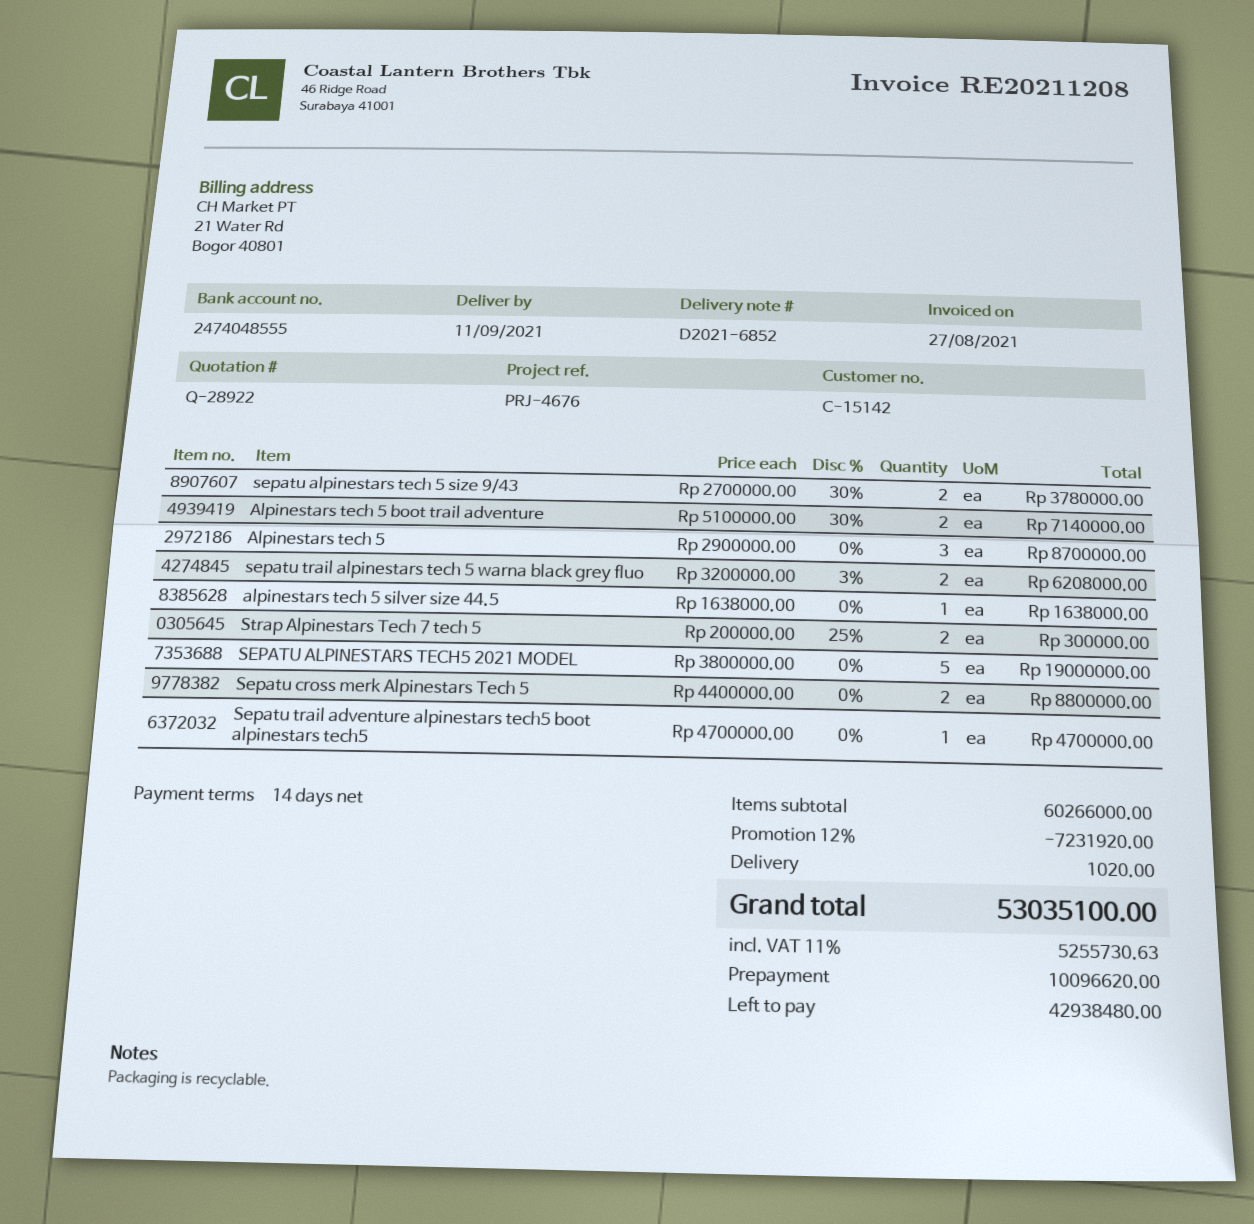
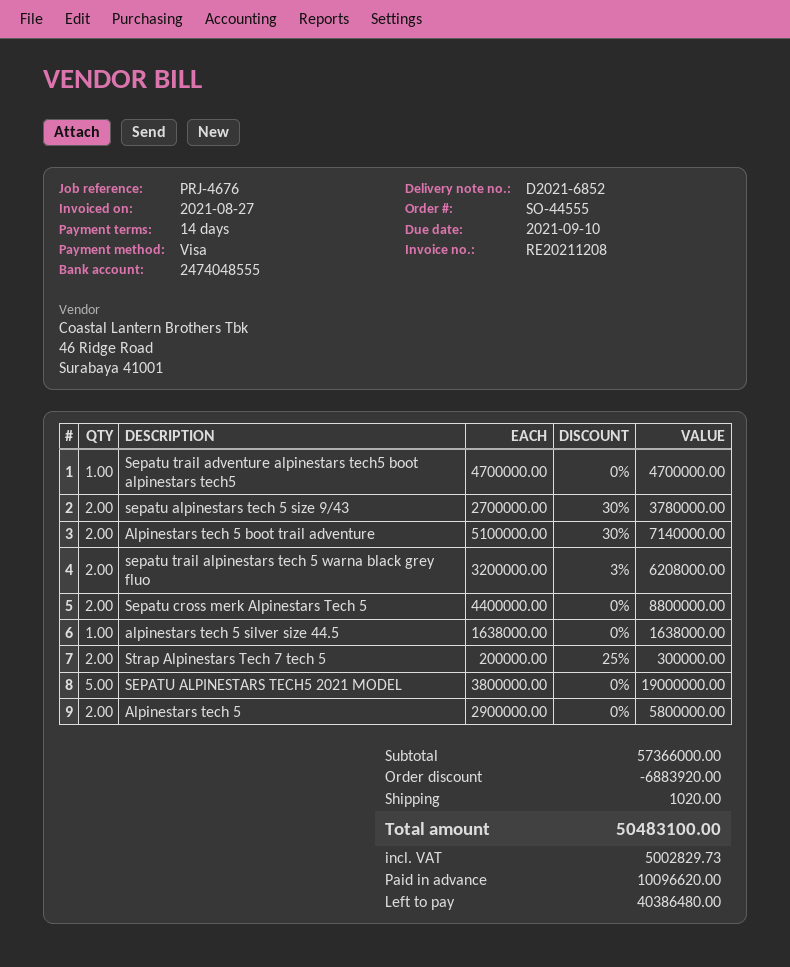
Alpinestars tech 5: 3 x 2900000.00 = 8700000.00 -> 2 x 2900000.00 = 5800000.00
subtotal: 60266000.00 -> 57366000.00
discount: 7231920.00 -> 6883920.00
tax: 5255730.63 -> 5002829.73
total: 53035100.00 -> 50483100.00
balance: 42938480.00 -> 40386480.00

